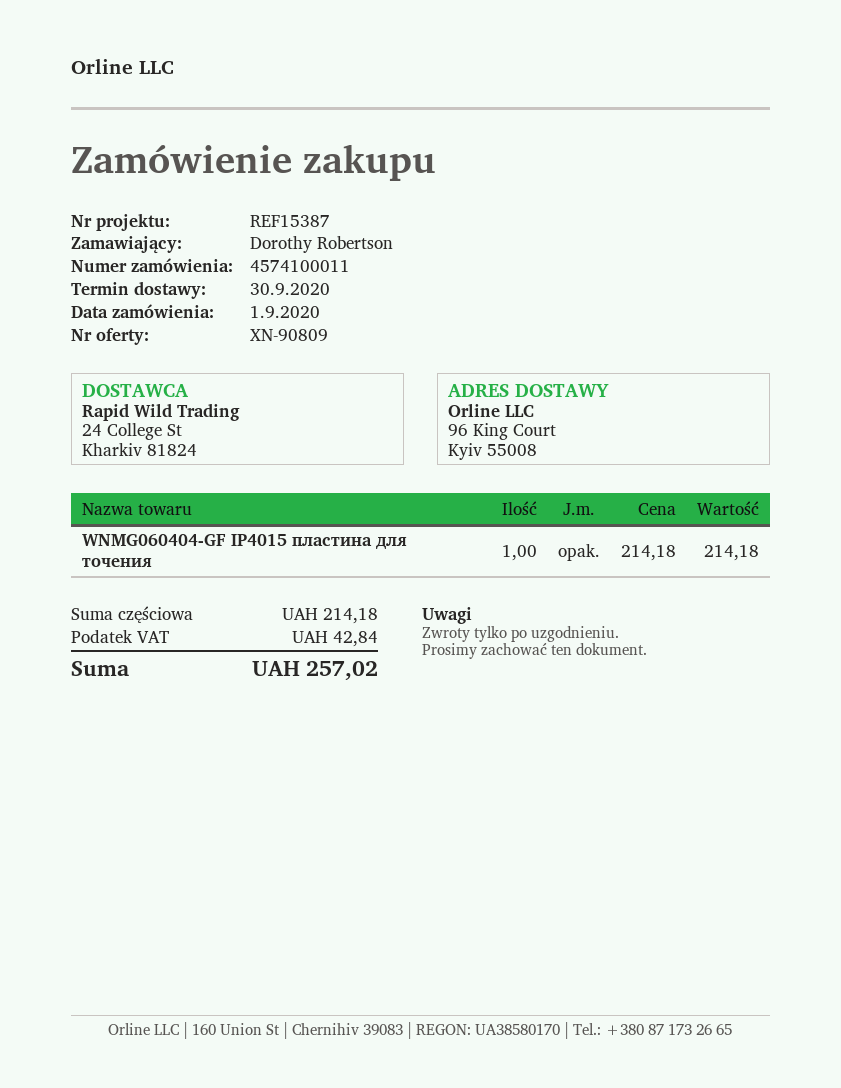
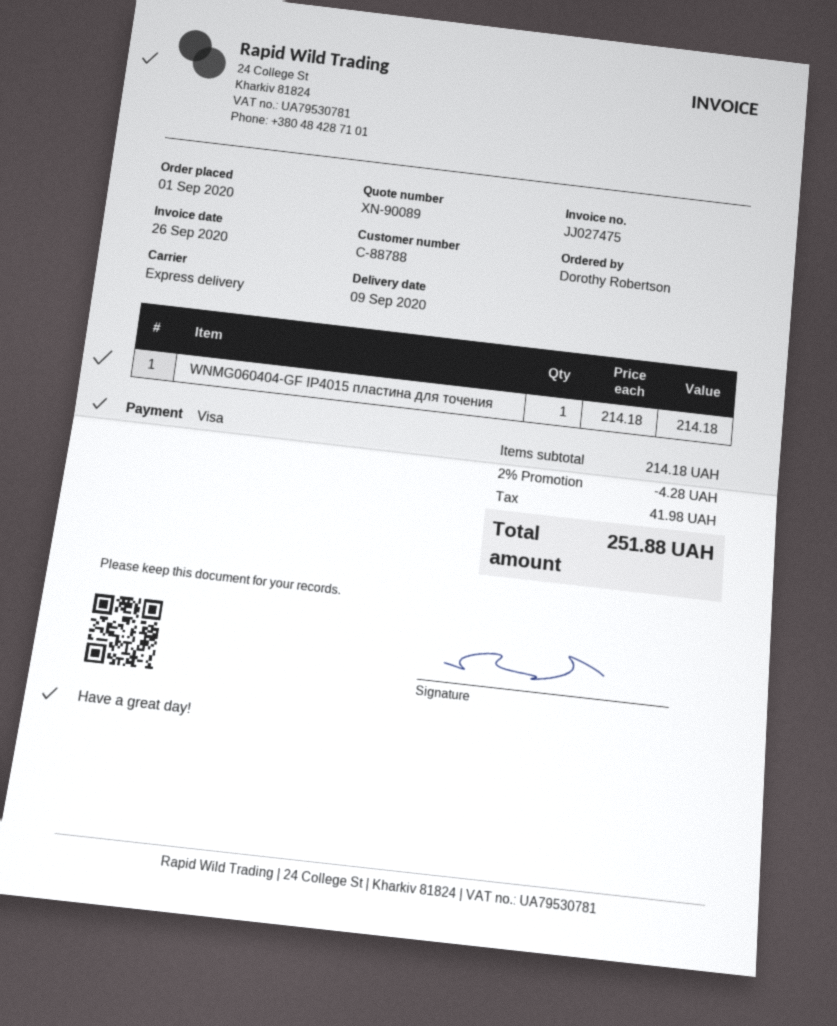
quote number: XN-90809 -> XN-90089
delivery date: 2020-09-30 -> 2020-09-09
discount: none -> 2% = 4.28
tax: 42.84 -> 41.98
total: 257.02 -> 251.88

